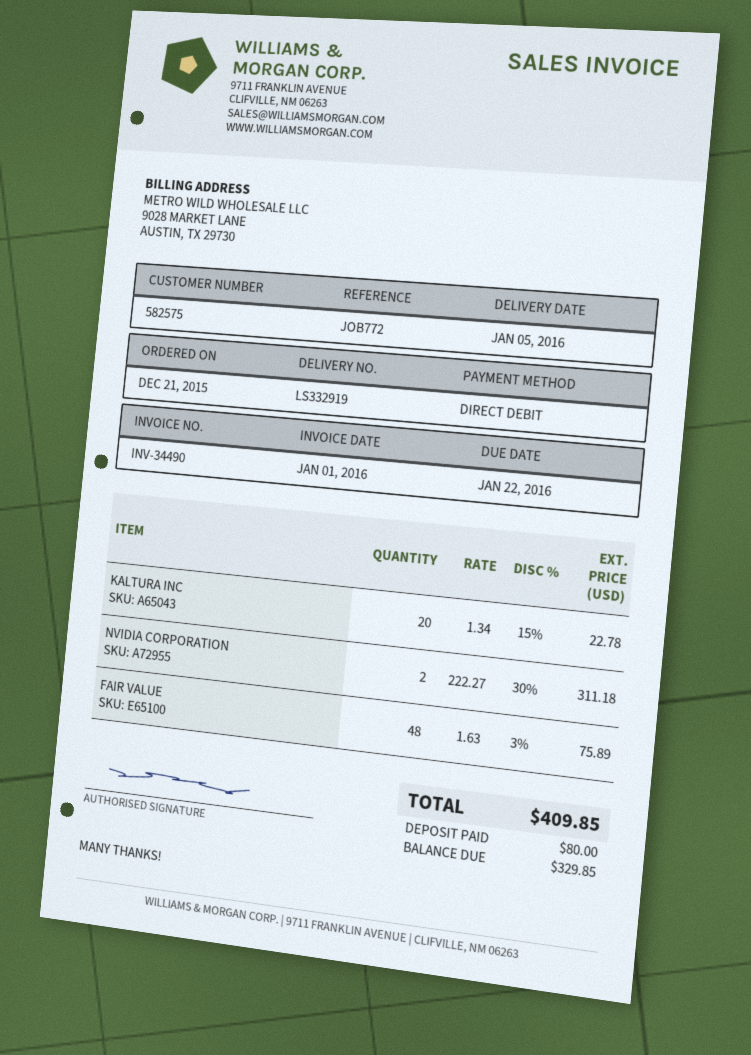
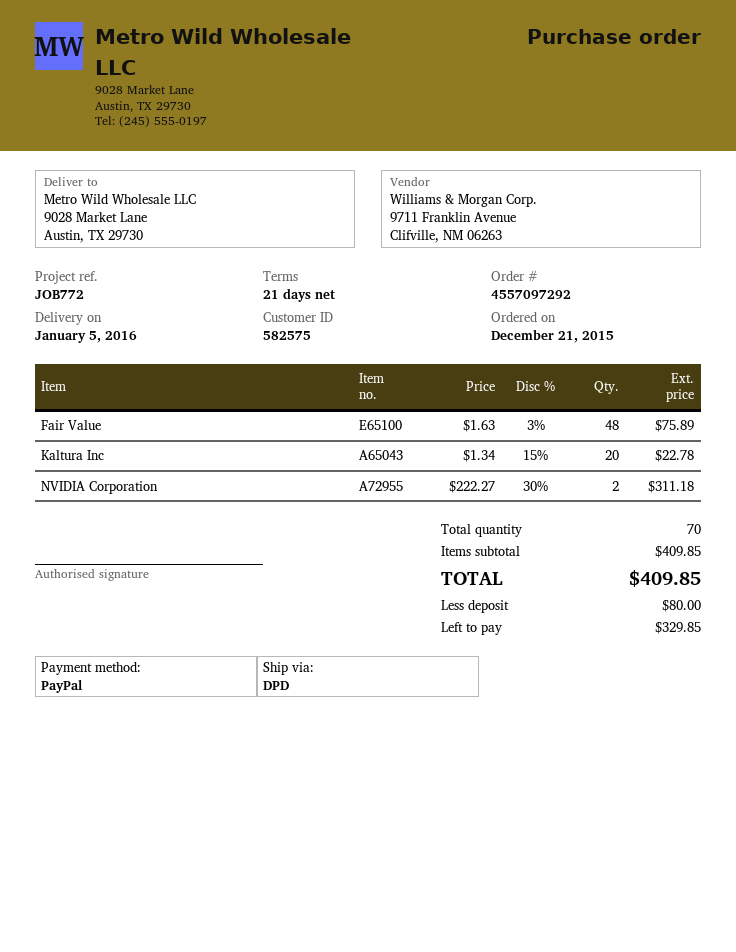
payment method: direct debit -> PayPal

